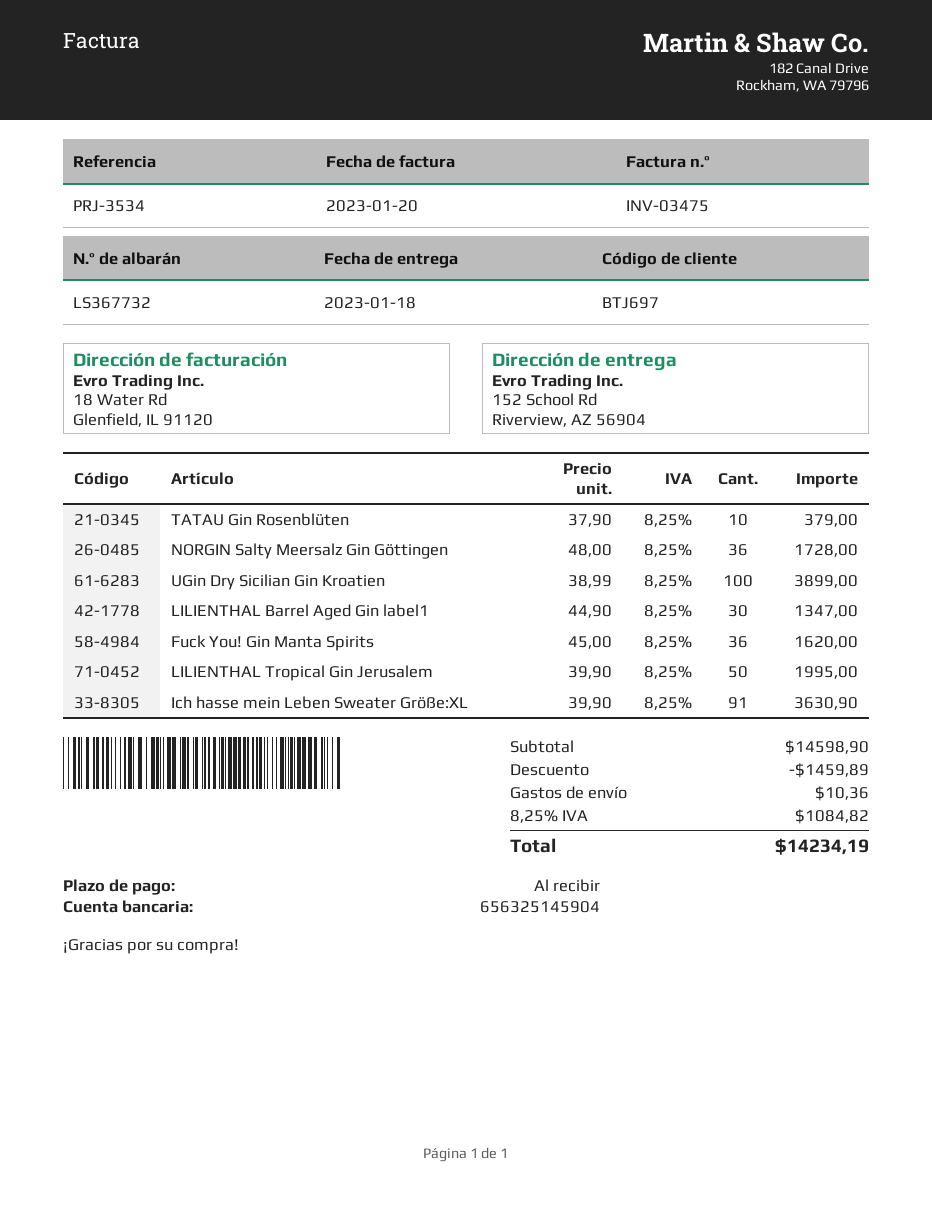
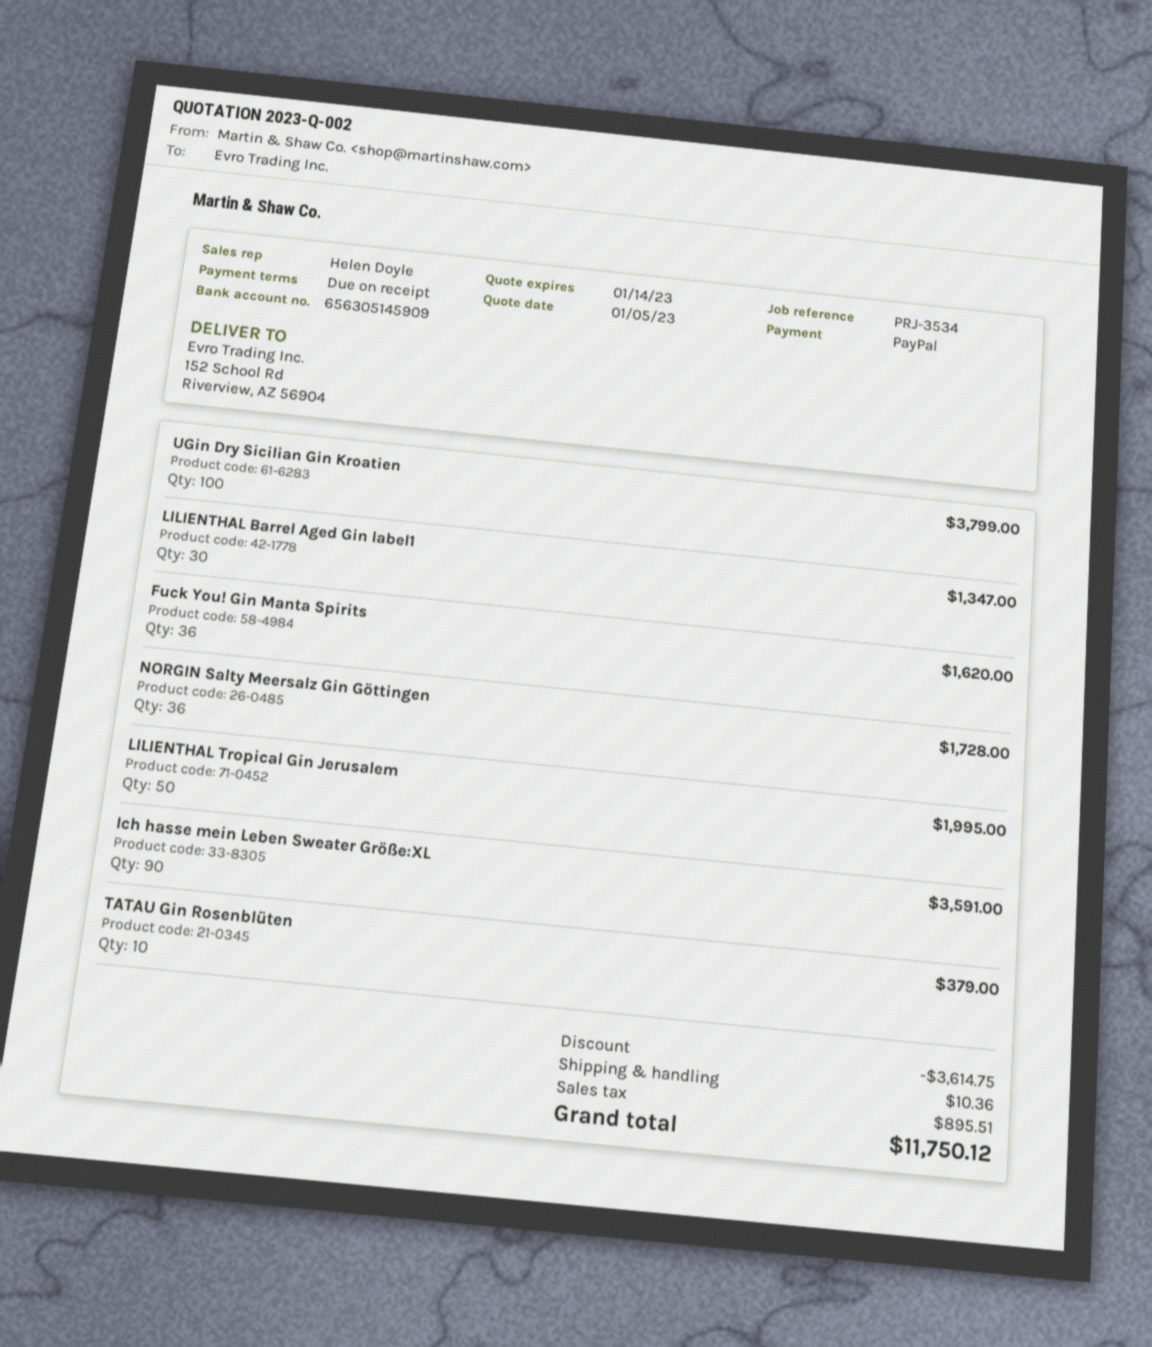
bank account: 656325145904 -> 656305145909
UGin Dry Sicilian Gin Kroatien: 100 for 3899.00 -> 100 for 3799.00
Ich hasse mein Leben Sweater Größe:XL: 91 for 3630.90 -> 90 for 3591.00
discount: 1459.89 -> 3614.75
tax: 1084.82 -> 895.51
total: 14234.19 -> 11750.12

